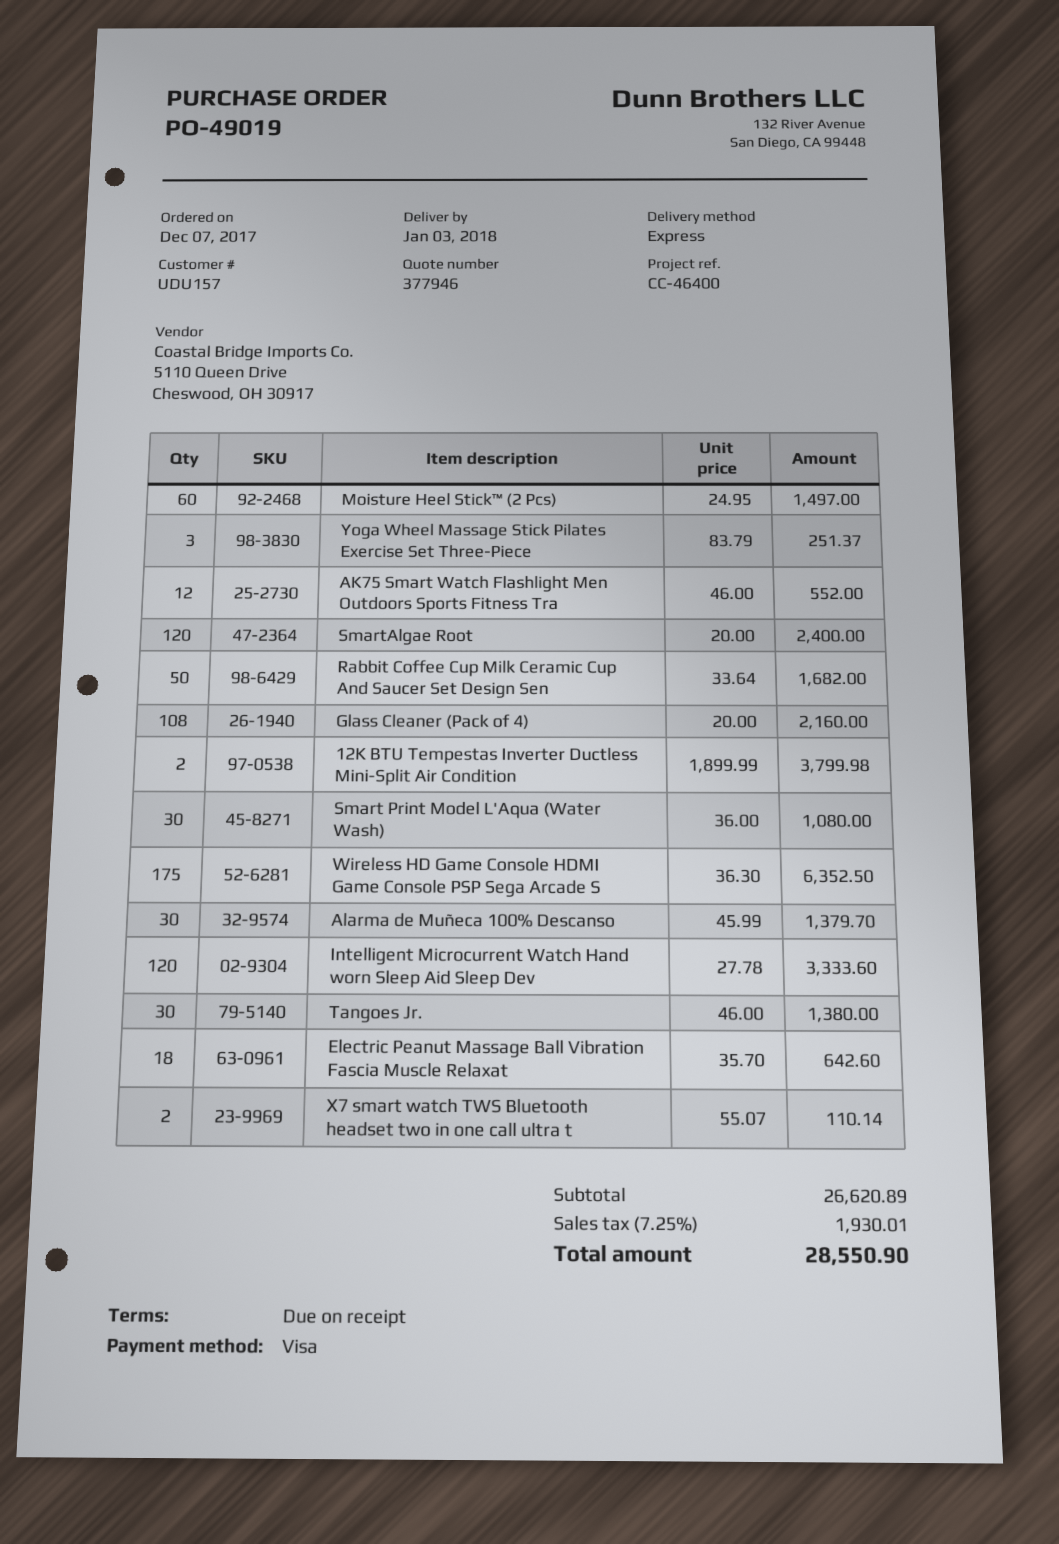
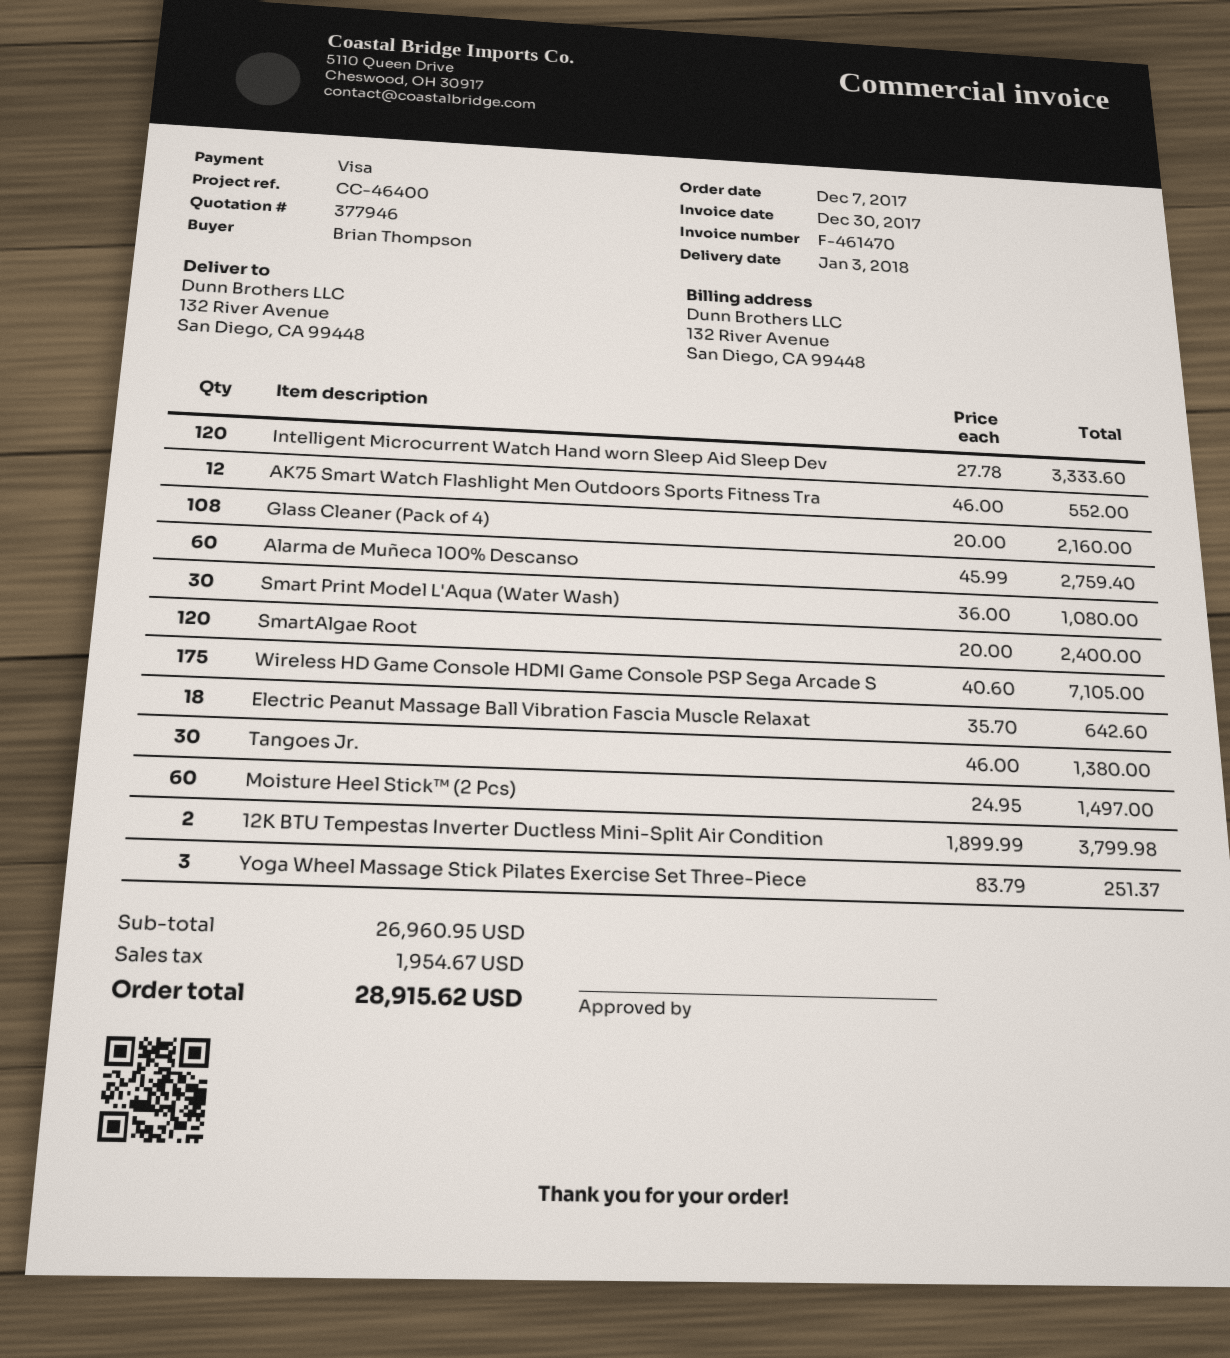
Rabbit Coffee Cup Milk Ceramic Cup And Saucer Set Design Sen: 50 x 33.64 = 1682.00 -> none
Wireless HD Game Console HDMI Game Console PSP Sega Arcade S: 175 x 36.30 = 6352.50 -> 175 x 40.60 = 7105.00
Alarma de Muñeca 100% Descanso: 30 x 45.99 = 1379.70 -> 60 x 45.99 = 2759.40
X7 smart watch TWS Bluetooth headset two in one call ultra t: 2 x 55.07 = 110.14 -> none
subtotal: 26620.89 -> 26960.95
tax: 1930.01 -> 1954.67
total: 28550.90 -> 28915.62

